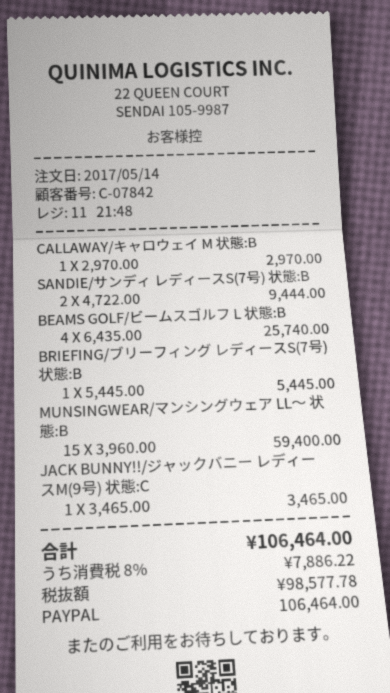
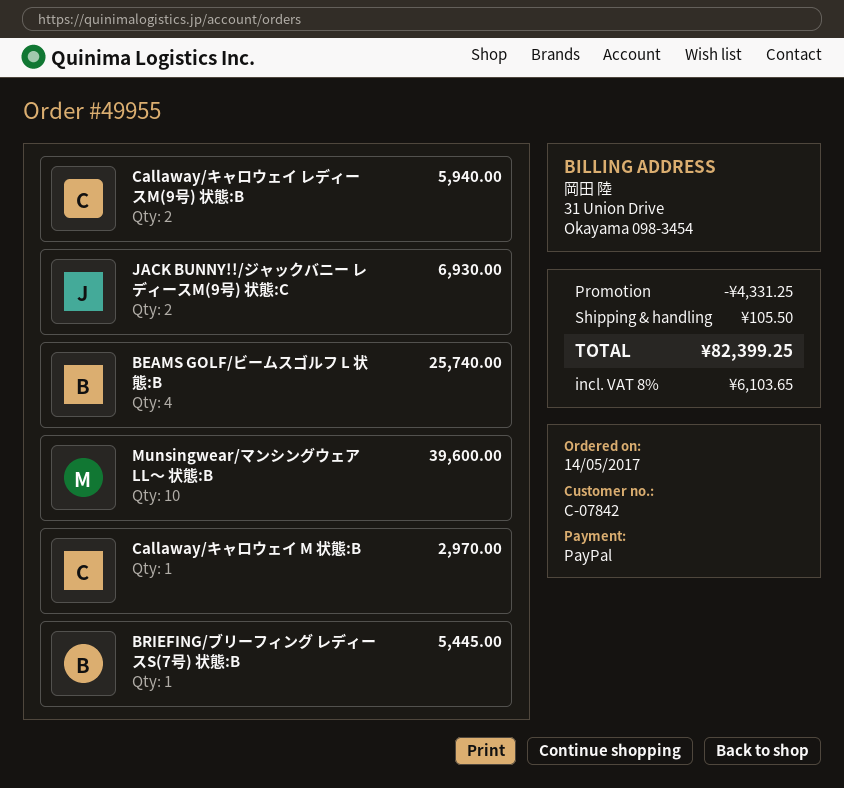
SANDIE/サンディ レディースS(7号) 状態:B: 2 for 9444.00 -> none
MUNSINGWEAR/マンシングウェア LL〜 状態:B: 15 for 59400.00 -> 10 for 39600.00
JACK BUNNY!!/ジャックバニー レディースM(9号) 状態:C: 1 for 3465.00 -> 2 for 6930.00
Callaway/キャロウェイ レディースM(9号) 状態:B: none -> 2 for 5940.00
discount: none -> 4331.25
shipping: none -> 105.50
tax: 8% = 7886.22 -> 8% = 6103.65
total: 106464.00 -> 82399.25

